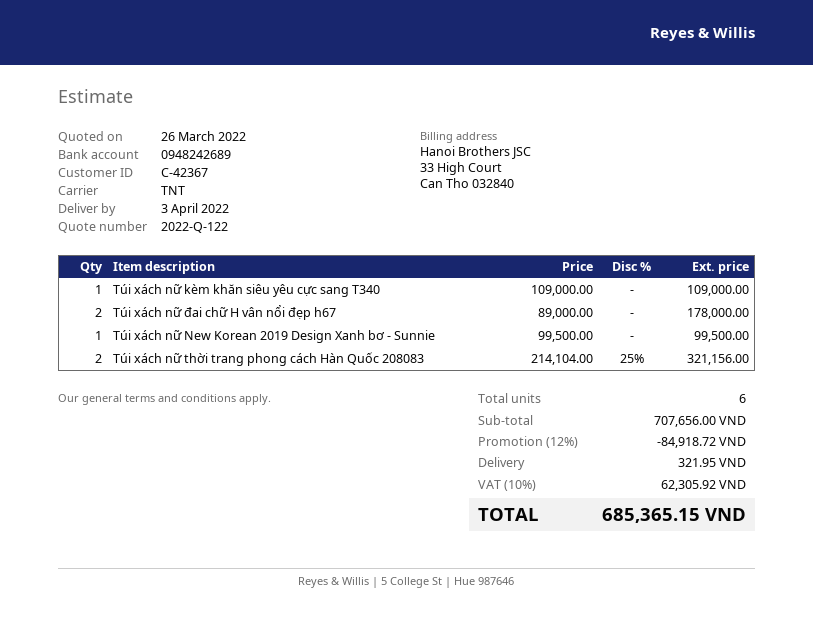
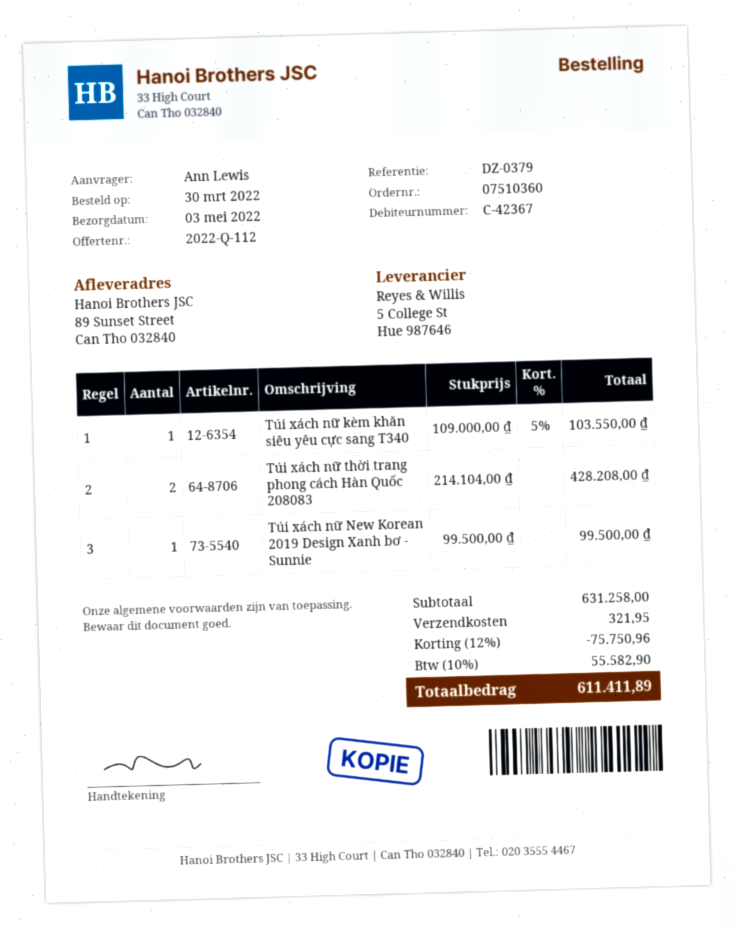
quote number: 2022-Q-122 -> 2022-Q-112
delivery date: 2022-04-03 -> 2022-05-03
Túi xách nữ kèm khăn siêu yêu cực sang T340: 1 x 109000.00 = 109000.00 -> 1 x 109000.00 - 5% = 103550.00
Túi xách nữ đai chữ H vân nổi đẹp h67: 2 x 89000.00 = 178000.00 -> none
Túi xách nữ thời trang phong cách Hàn Quốc 208083: 2 x 214104.00 - 25% = 321156.00 -> 2 x 214104.00 = 428208.00
subtotal: 707656.00 -> 631258.00
discount: 12% = 84918.72 -> 12% = 75750.96
tax: 10% = 62305.92 -> 10% = 55582.90
total: 685365.15 -> 611411.89

